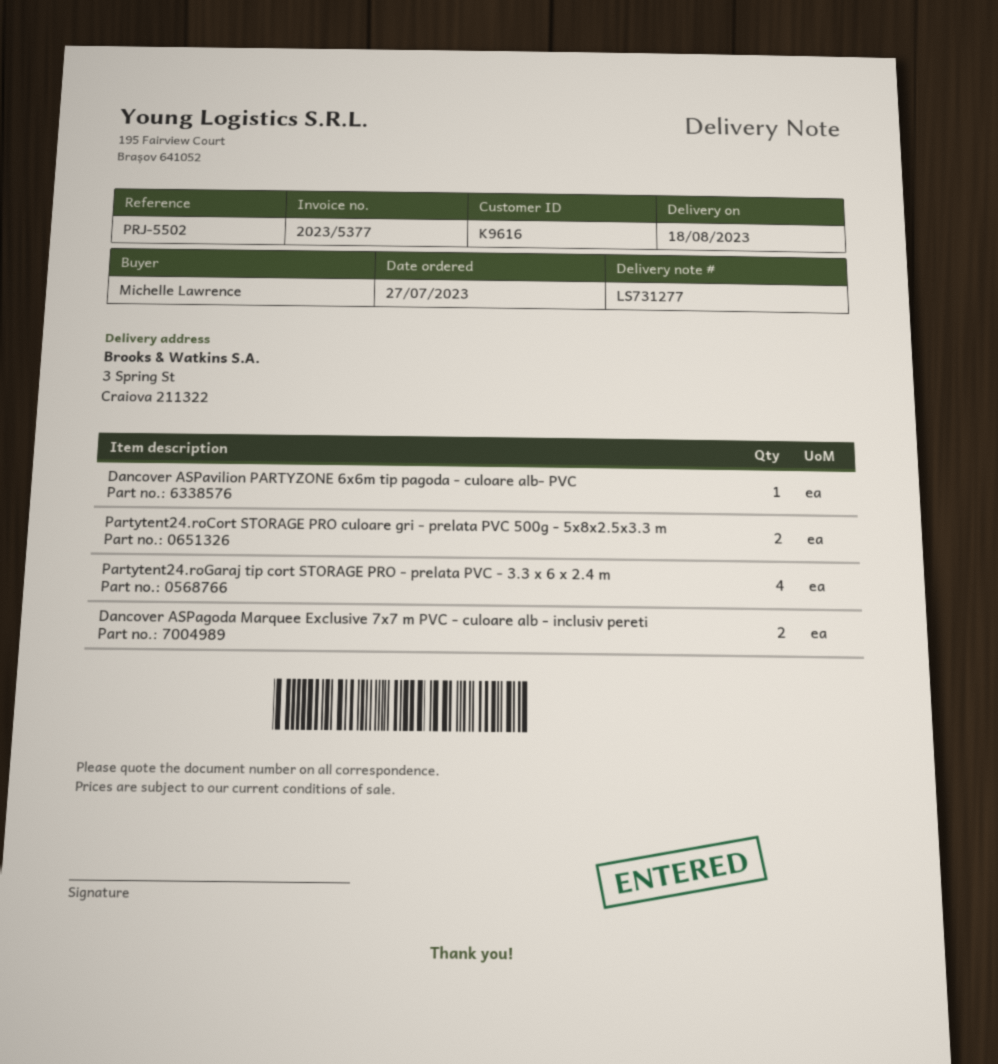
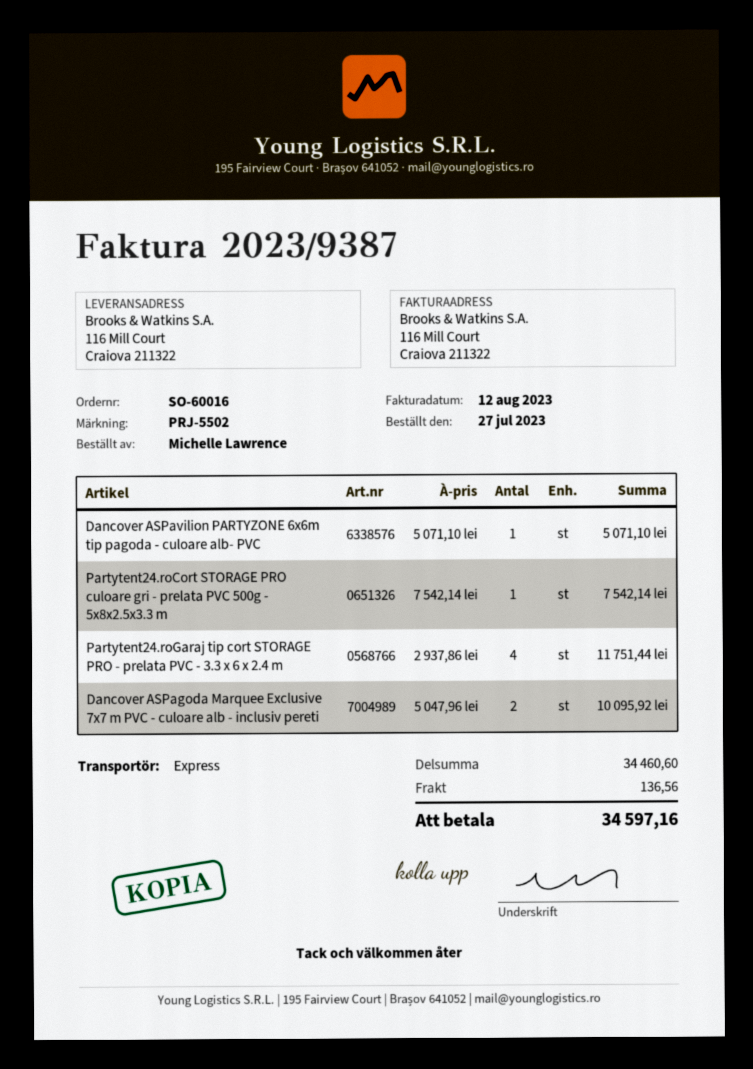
invoice number: 2023/5377 -> 2023/9387
ship to: 3 Spring St, Craiova 211322 -> 116 Mill Court, Craiova 211322
Partytent24.roCort STORAGE PRO culoare gri - prelata PVC 500g - 5x8x2.5x3.3 m: 2 -> 1

